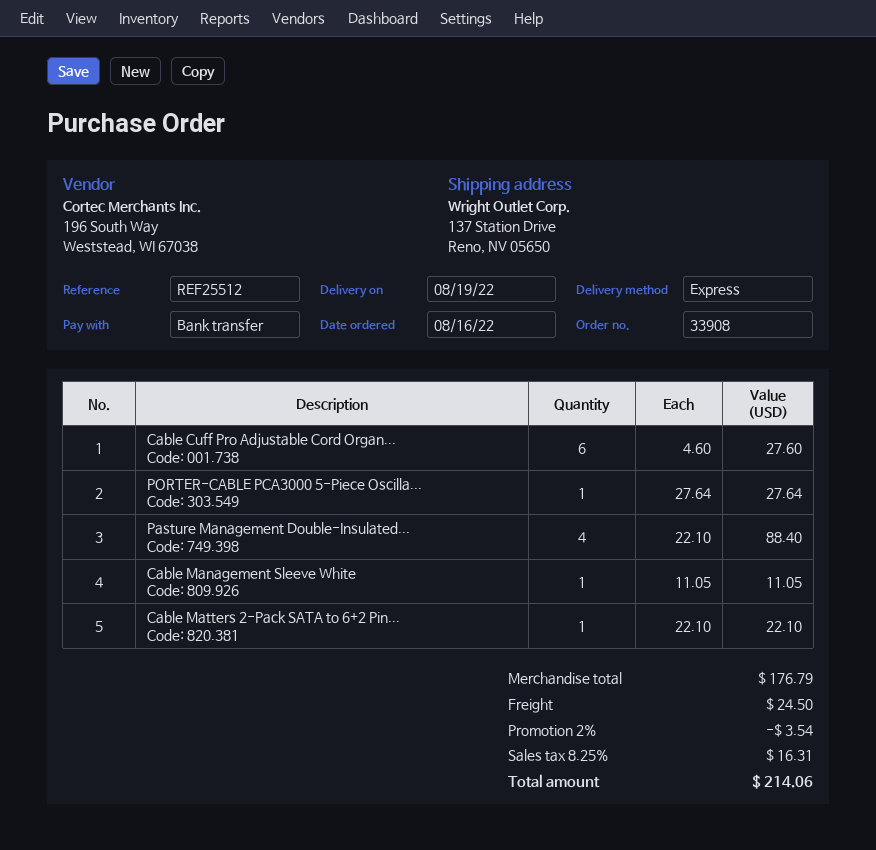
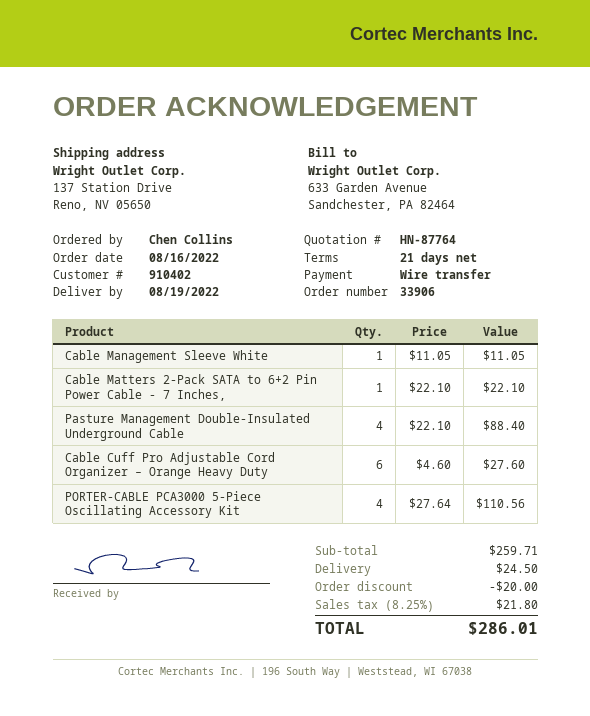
order number: 33908 -> 33906
PORTER-CABLE PCA3000 5-Piece Oscilla...: 1 x 27.64 = 27.64 -> 4 x 27.64 = 110.56
subtotal: 176.79 -> 259.71
discount: 3.54 -> 20.00
tax: 8.25% = 16.31 -> 8.25% = 21.80
total: 214.06 -> 286.01

